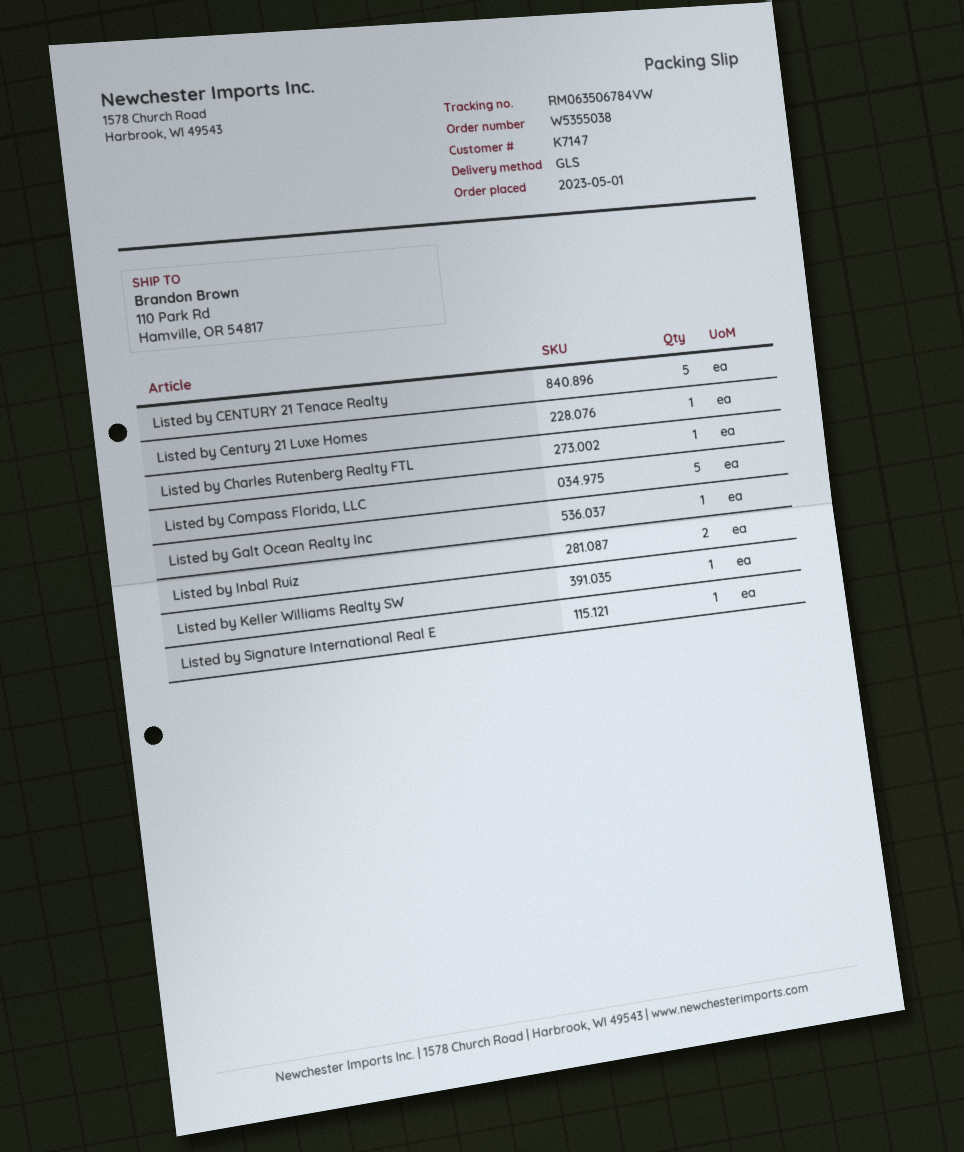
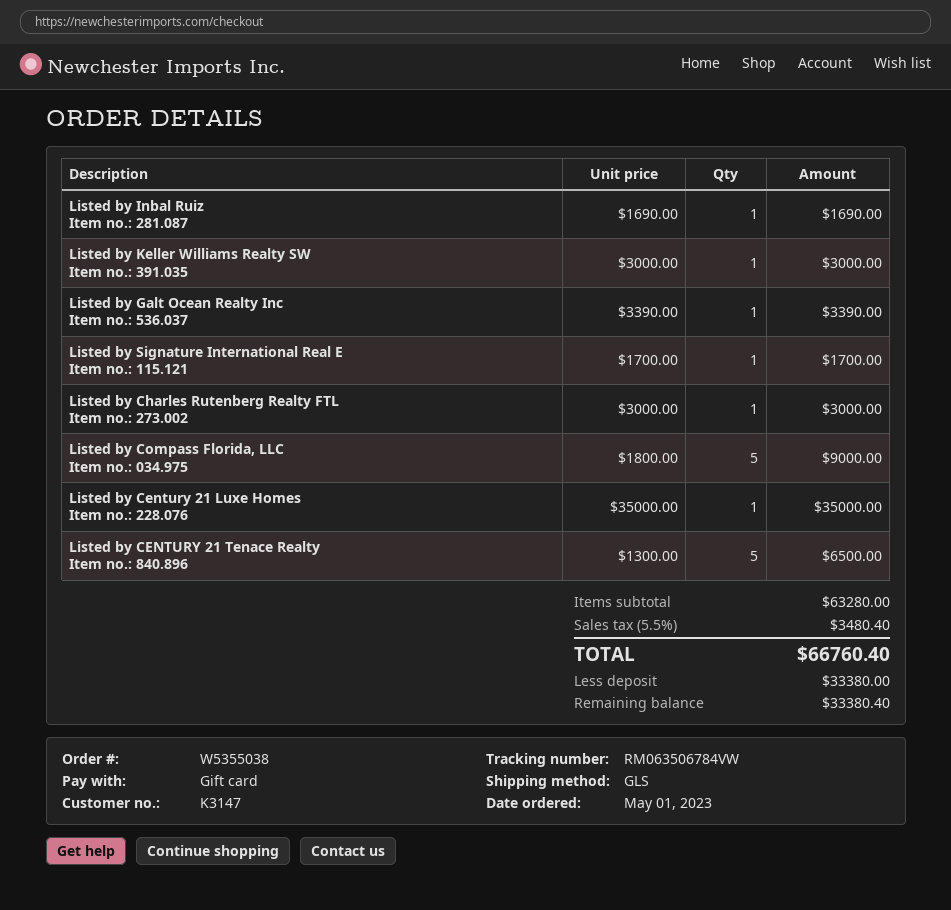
customer number: K7147 -> K3147
Listed by Inbal Ruiz: 2 -> 1

